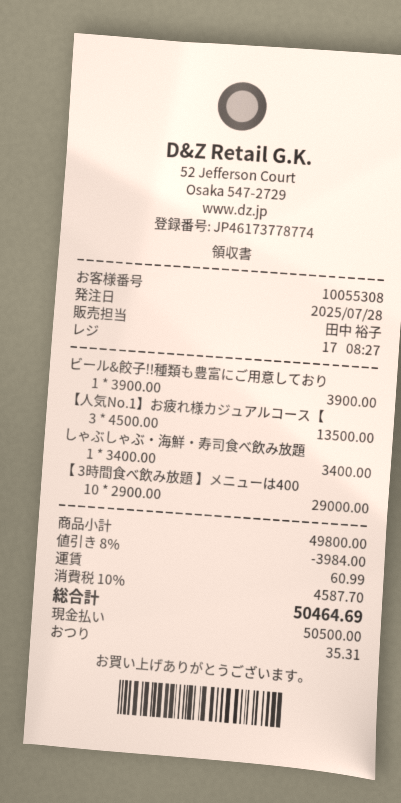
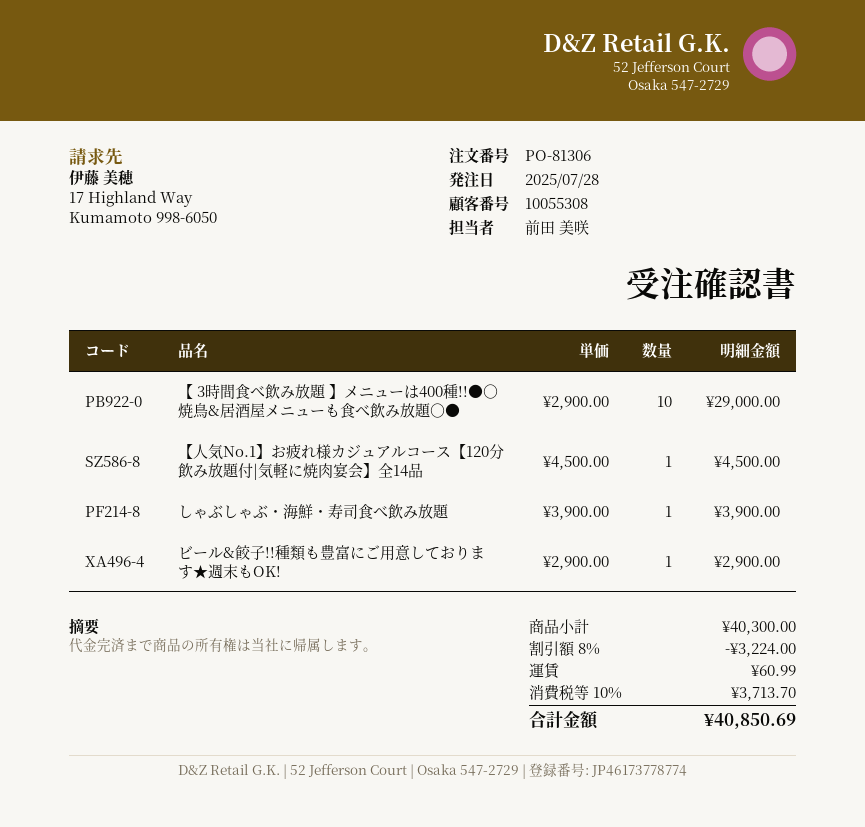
sales rep: 田中 裕子 -> 前田 美咲
ビール&餃子!!種類も豊富にご用意しており: 1 x 3900.00 = 3900.00 -> 1 x 2900.00 = 2900.00
【人気No.1】お疲れ様カジュアルコース【: 3 x 4500.00 = 13500.00 -> 1 x 4500.00 = 4500.00
しゃぶしゃぶ・海鮮・寿司食べ飲み放題: 1 x 3400.00 = 3400.00 -> 1 x 3900.00 = 3900.00
subtotal: 49800.00 -> 40300.00
discount: 8% = 3984.00 -> 8% = 3224.00
tax: 10% = 4587.70 -> 10% = 3713.70
total: 50464.69 -> 40850.69

